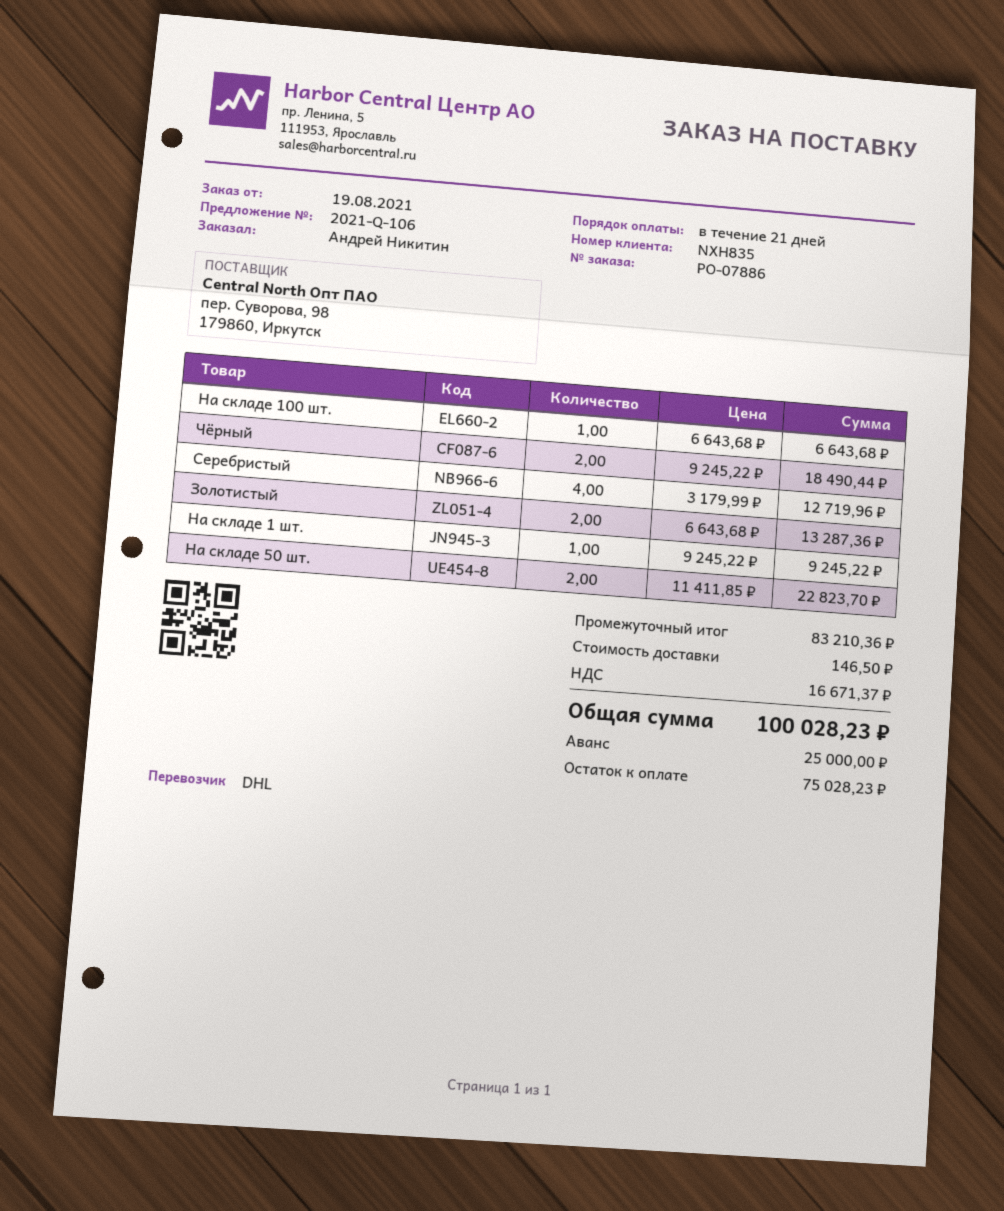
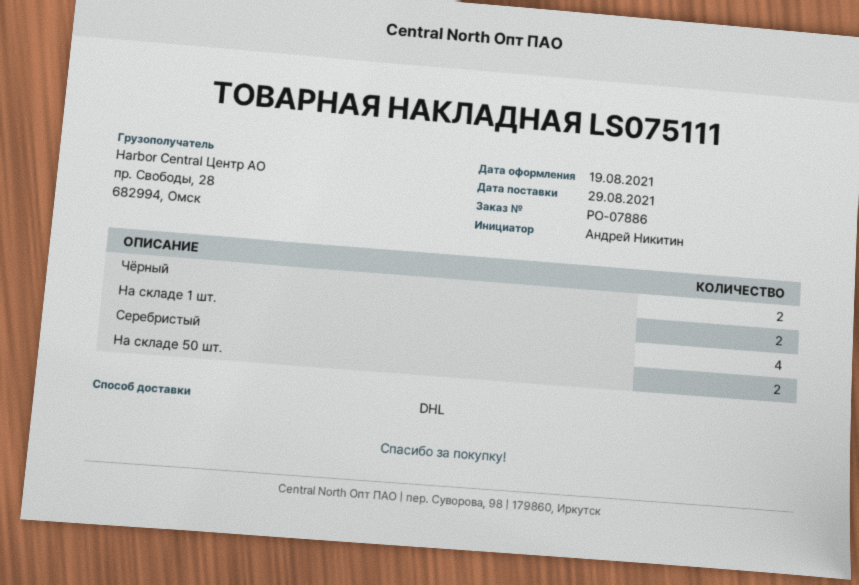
На складе 100 шт.: 1 -> none
Золотистый: 2 -> none
На складе 1 шт.: 1 -> 2

